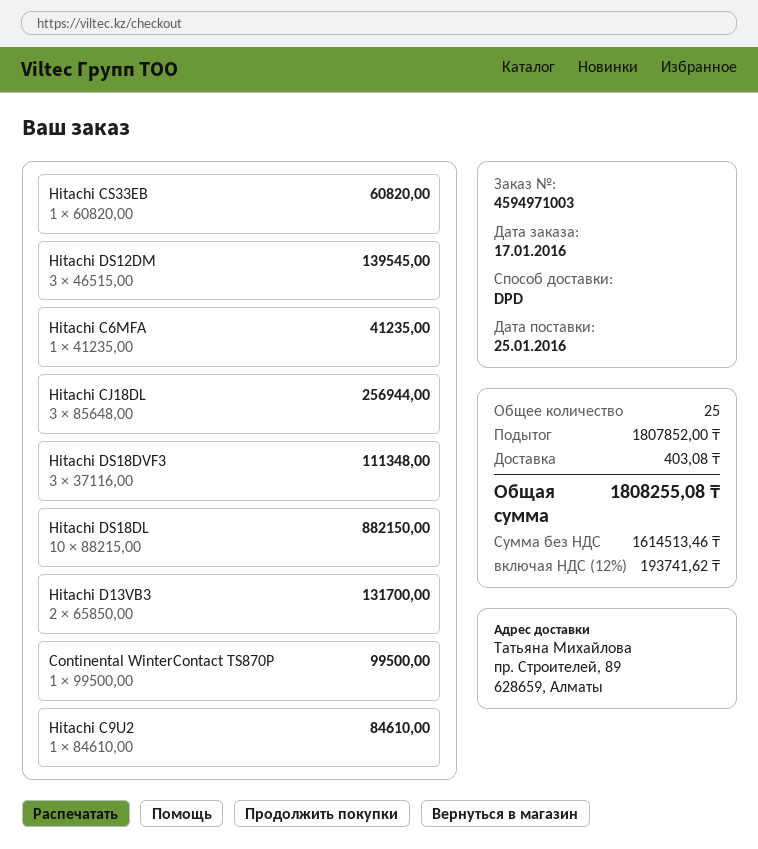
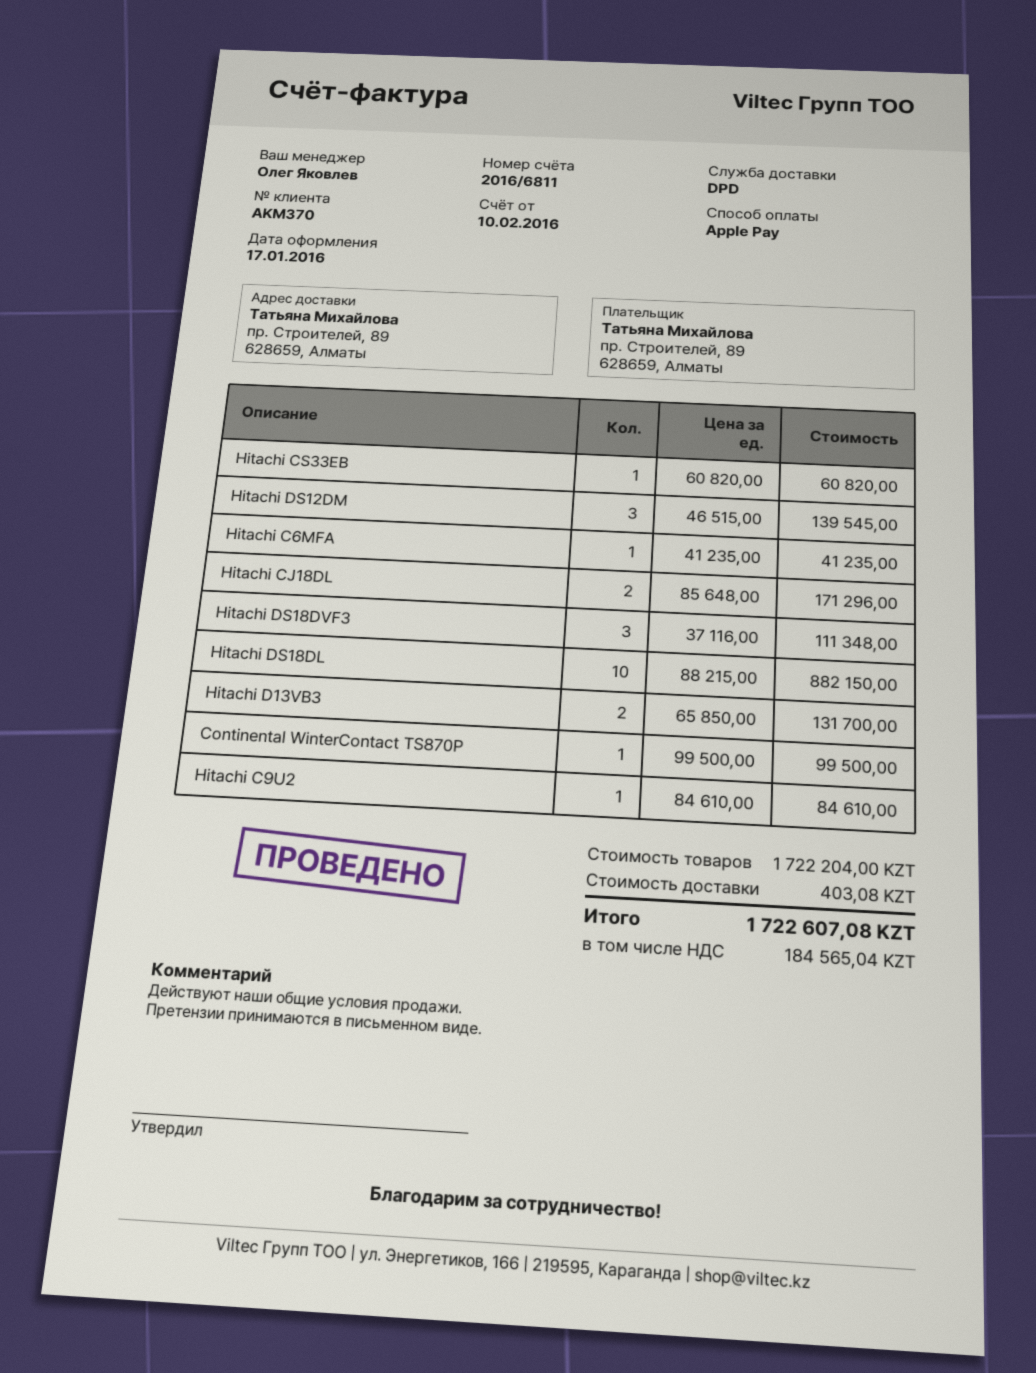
Hitachi CJ18DL: 3 x 85648.00 = 256944.00 -> 2 x 85648.00 = 171296.00
subtotal: 1807852.00 -> 1722204.00
tax: 193741.62 -> 184565.04
total: 1808255.08 -> 1722607.08

